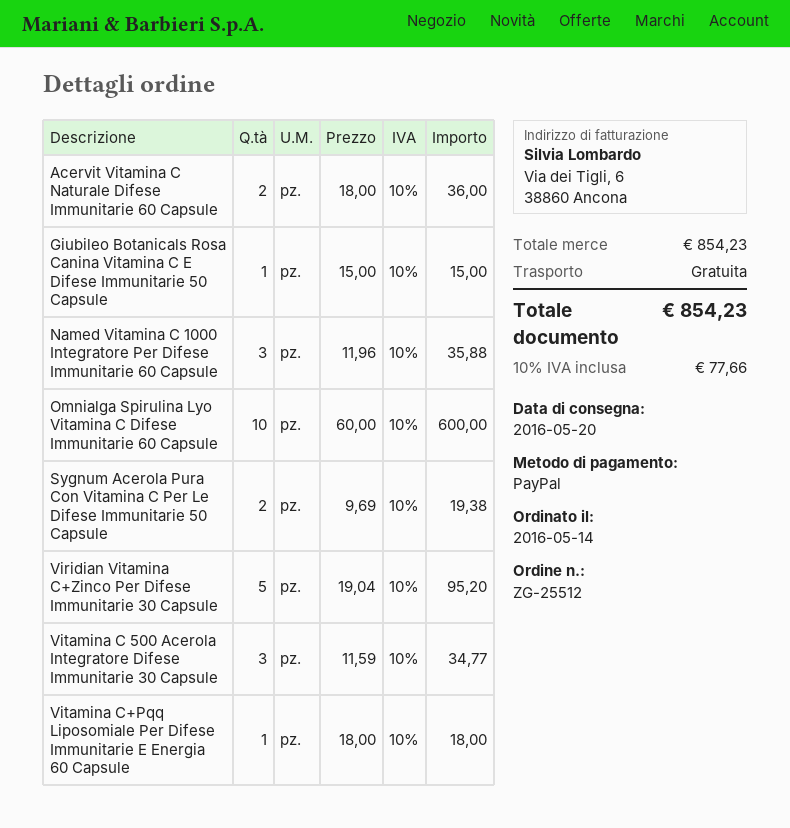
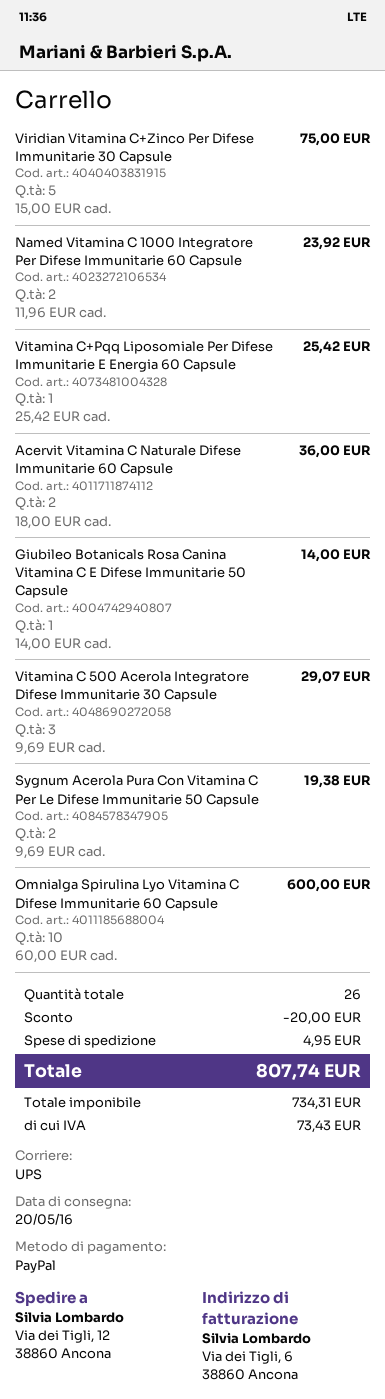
Giubileo Botanicals Rosa Canina Vitamina C E Difese Immunitarie 50 Capsule: 1 x 15.00 = 15.00 -> 1 x 14.00 = 14.00
Named Vitamina C 1000 Integratore Per Difese Immunitarie 60 Capsule: 3 x 11.96 = 35.88 -> 2 x 11.96 = 23.92
Viridian Vitamina C+Zinco Per Difese Immunitarie 30 Capsule: 5 x 19.04 = 95.20 -> 5 x 15.00 = 75.00
Vitamina C 500 Acerola Integratore Difese Immunitarie 30 Capsule: 3 x 11.59 = 34.77 -> 3 x 9.69 = 29.07
Vitamina C+Pqq Liposomiale Per Difese Immunitarie E Energia 60 Capsule: 1 x 18.00 = 18.00 -> 1 x 25.42 = 25.42
discount: none -> 20.00
shipping: 0.00 -> 4.95
tax: 77.66 -> 73.43
total: 854.23 -> 807.74

